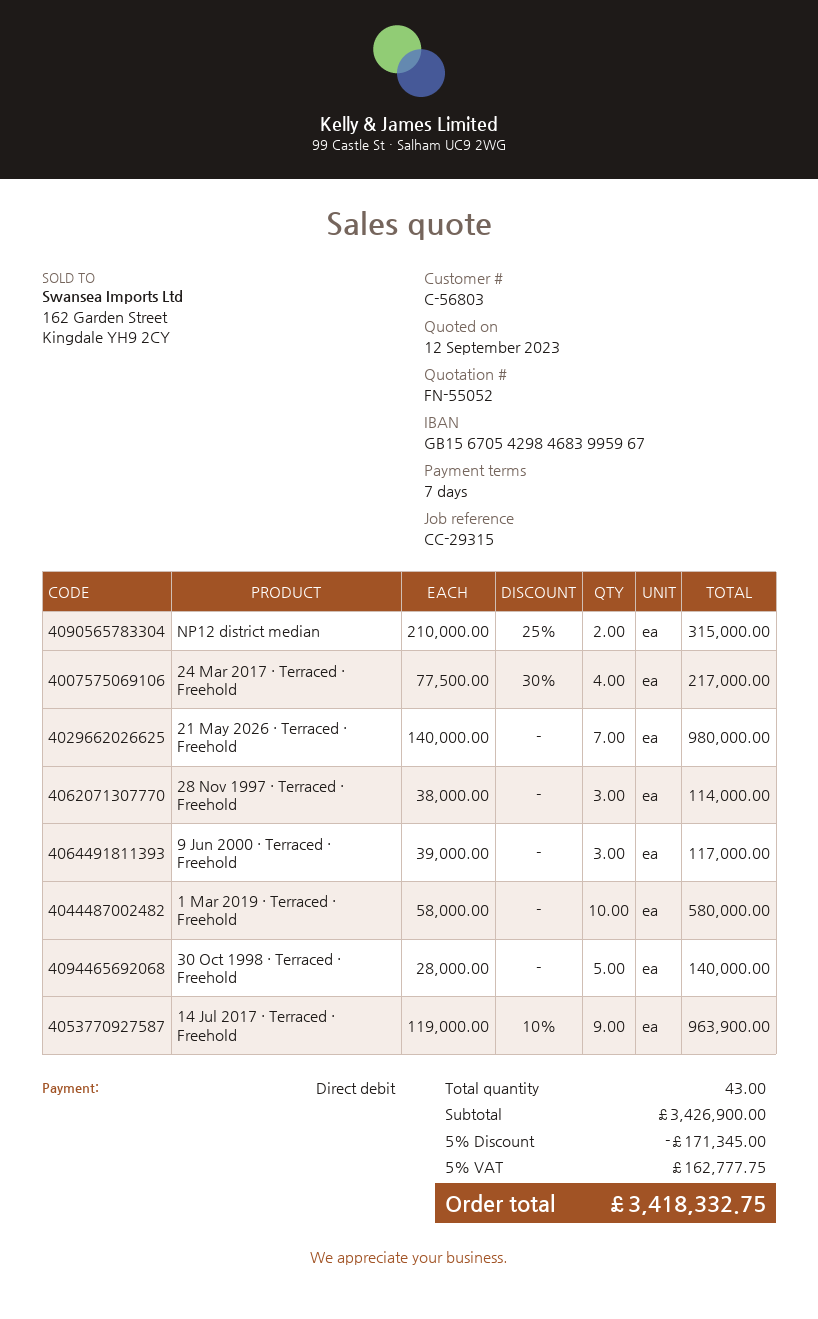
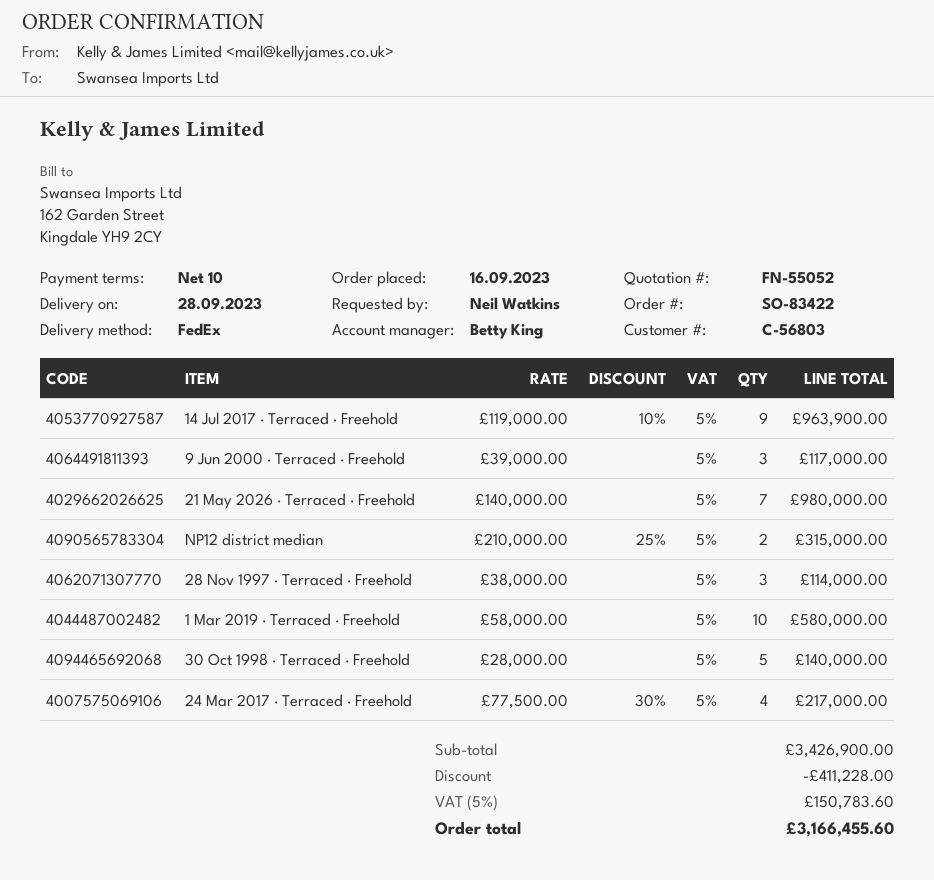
payment terms: 7 days -> 10 days
discount: 171345.00 -> 411228.00
tax: 5% = 162777.75 -> 5% = 150783.60
total: 3418332.75 -> 3166455.60

